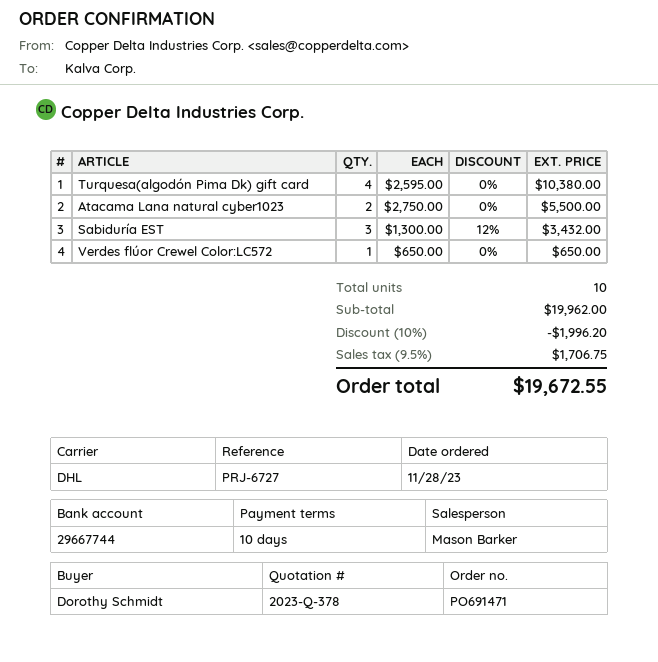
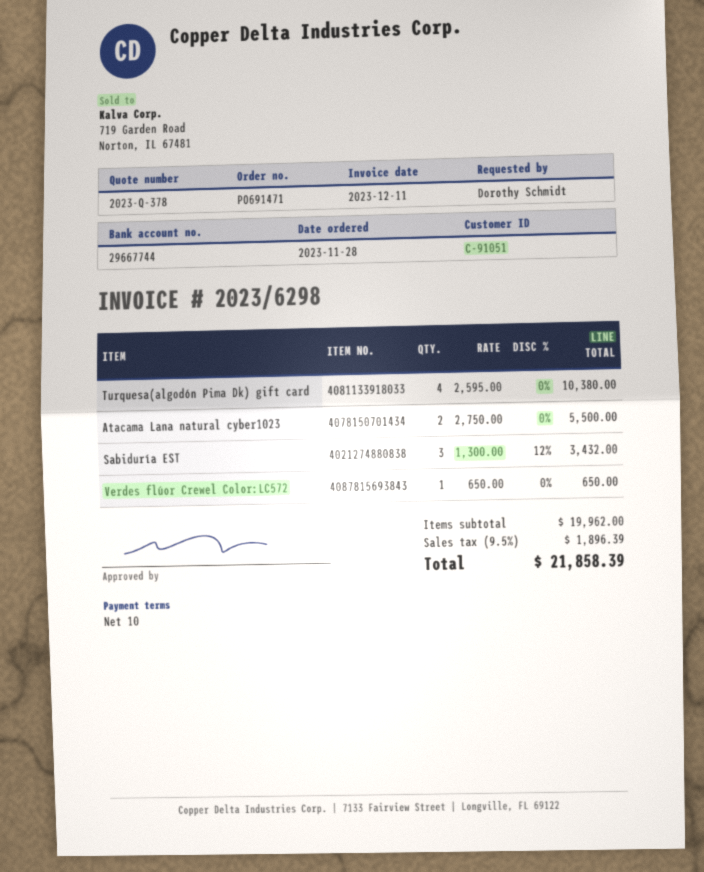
discount: 10% = 1996.20 -> none
tax: 9.5% = 1706.75 -> 9.5% = 1896.39
total: 19672.55 -> 21858.39

